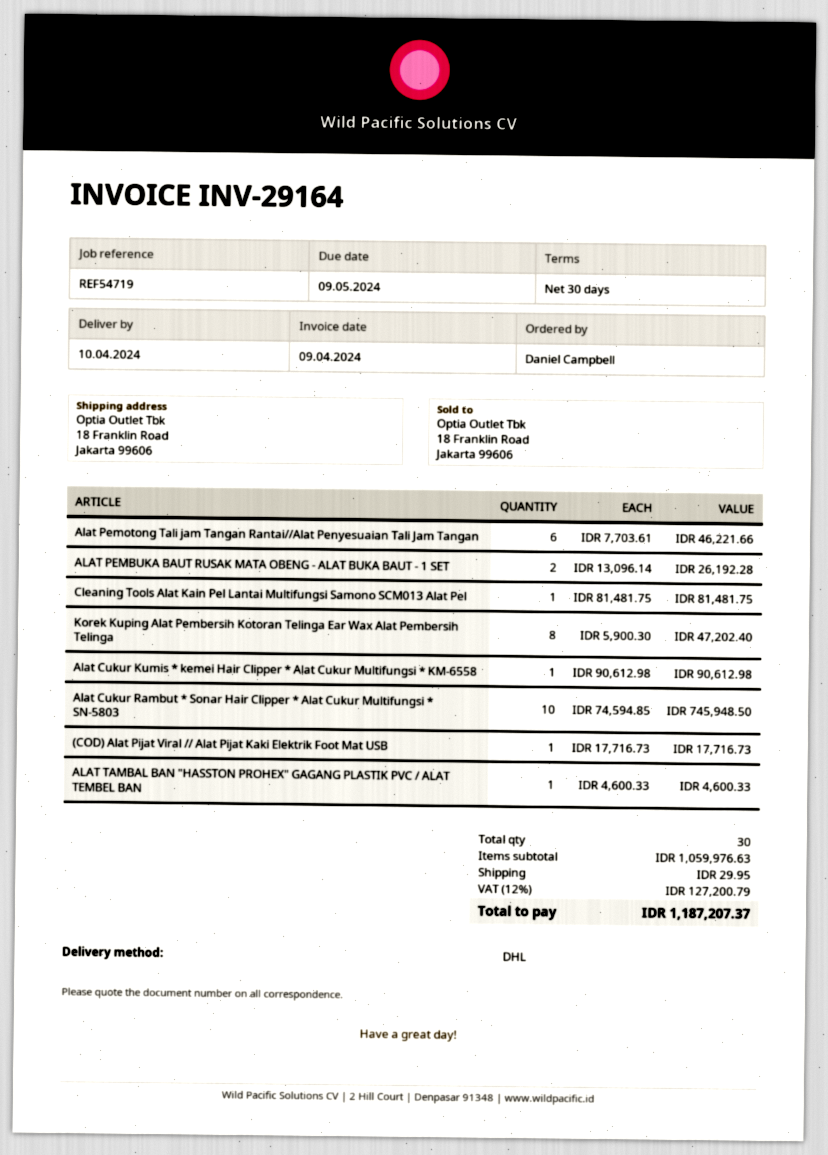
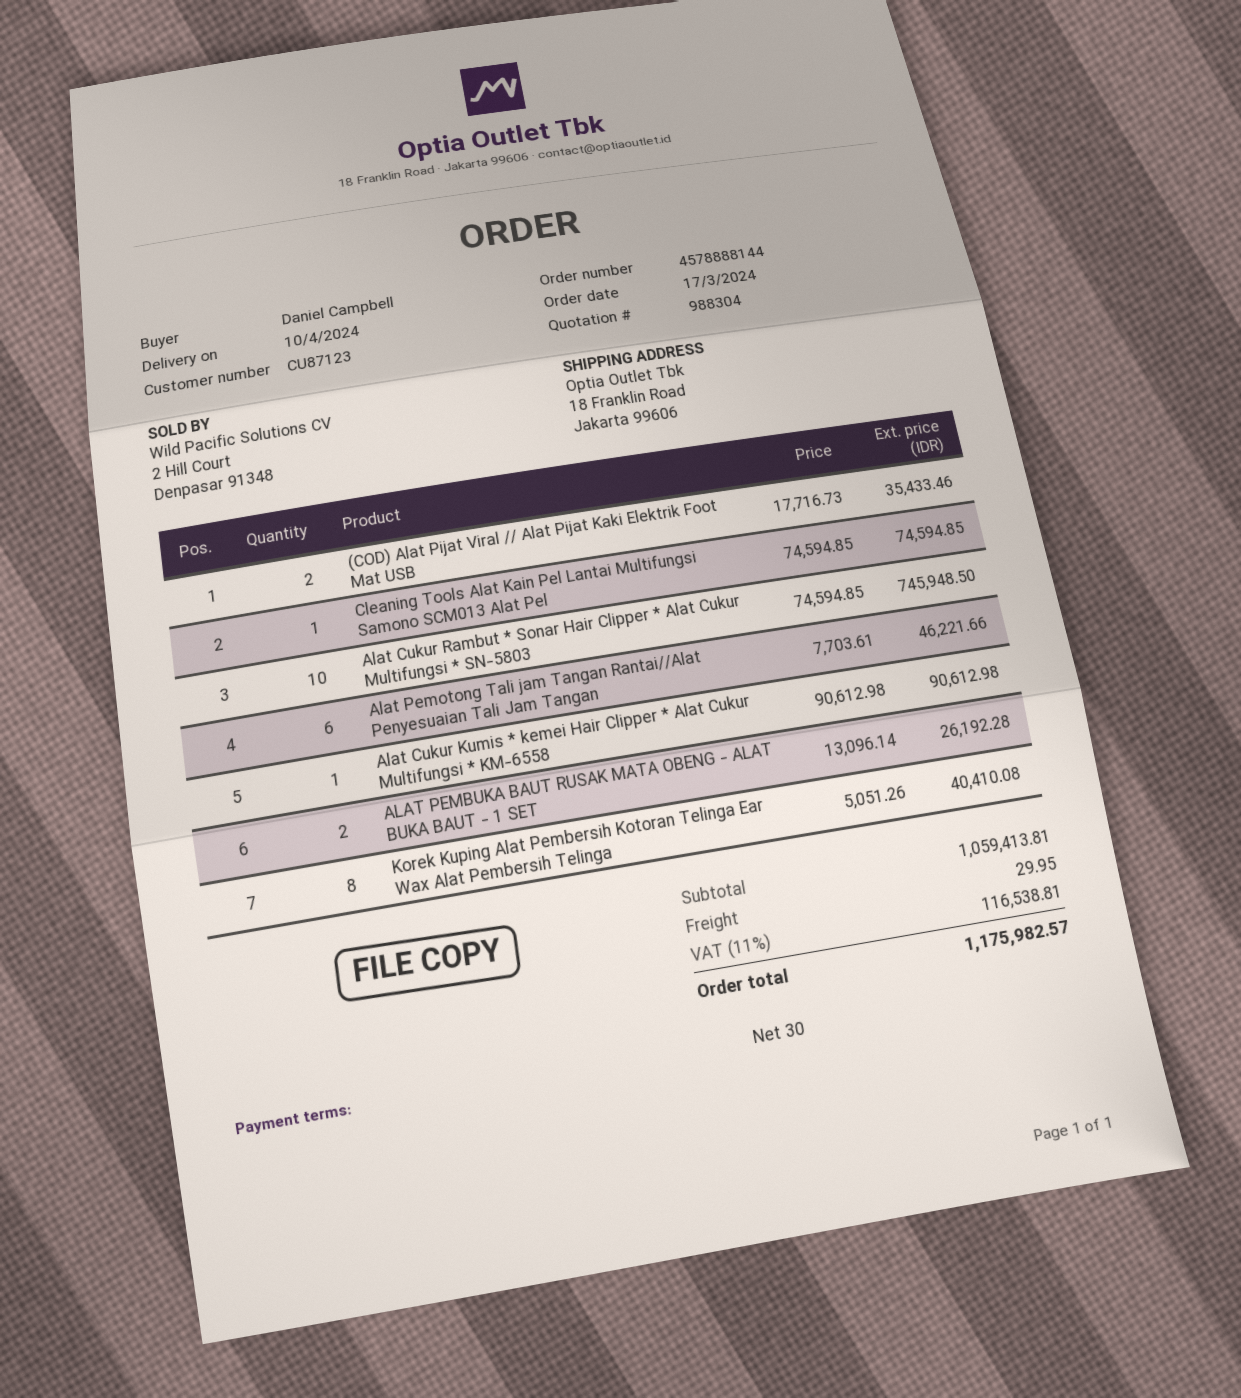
Cleaning Tools Alat Kain Pel Lantai Multifungsi Samono SCM013 Alat Pel: 1 x 81481.75 = 81481.75 -> 1 x 74594.85 = 74594.85
Korek Kuping Alat Pembersih Kotoran Telinga Ear Wax Alat Pembersih Telinga: 8 x 5900.30 = 47202.40 -> 8 x 5051.26 = 40410.08
(COD) Alat Pijat Viral // Alat Pijat Kaki Elektrik Foot Mat USB: 1 x 17716.73 = 17716.73 -> 2 x 17716.73 = 35433.46
ALAT TAMBAL BAN "HASSTON PROHEX" GAGANG PLASTIK PVC / ALAT TEMBEL BAN: 1 x 4600.33 = 4600.33 -> none
subtotal: 1059976.63 -> 1059413.81
tax: 12% = 127200.79 -> 11% = 116538.81
total: 1187207.37 -> 1175982.57

